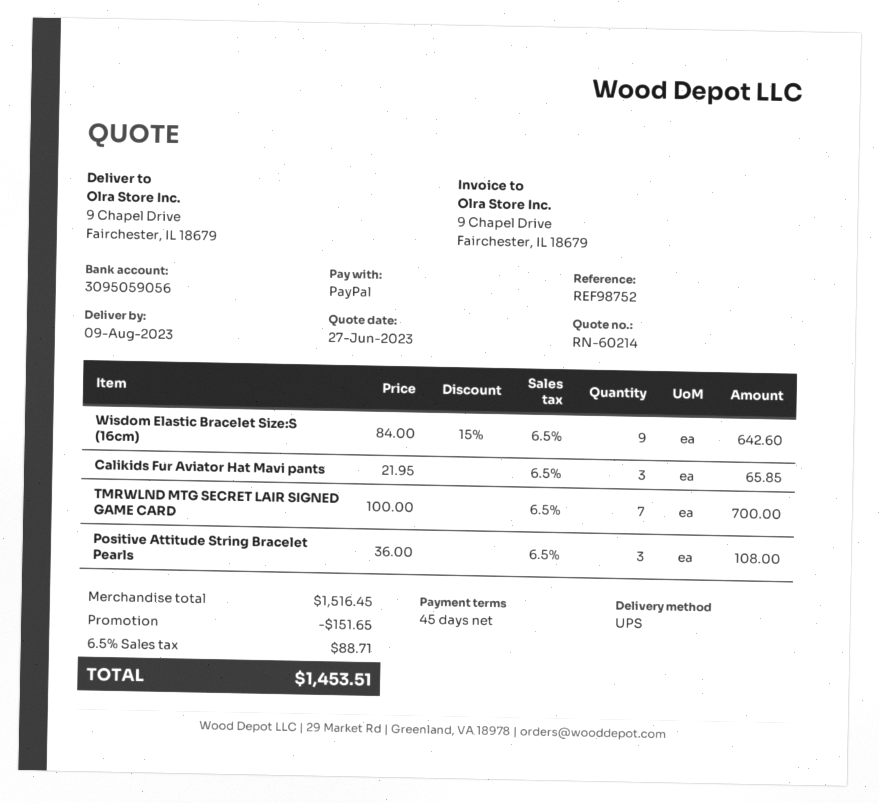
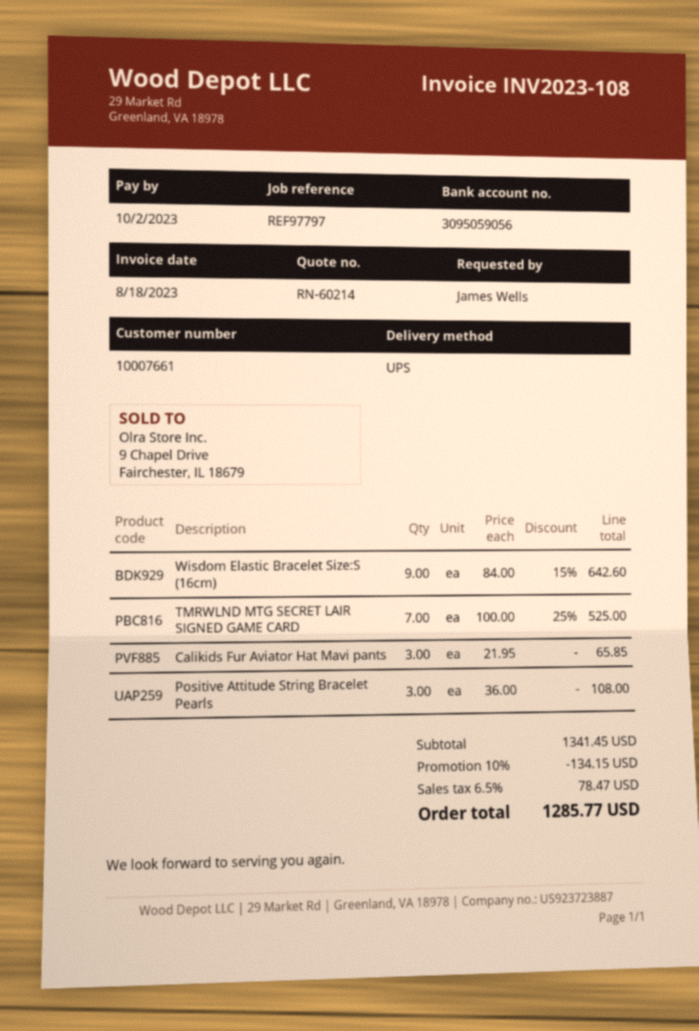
reference: REF98752 -> REF97797
TMRWLND MTG SECRET LAIR SIGNED GAME CARD: 7 x 100.00 = 700.00 -> 7 x 100.00 - 25% = 525.00
subtotal: 1516.45 -> 1341.45
discount: 151.65 -> 134.15
tax: 6.5% = 88.71 -> 6.5% = 78.47
total: 1453.51 -> 1285.77

